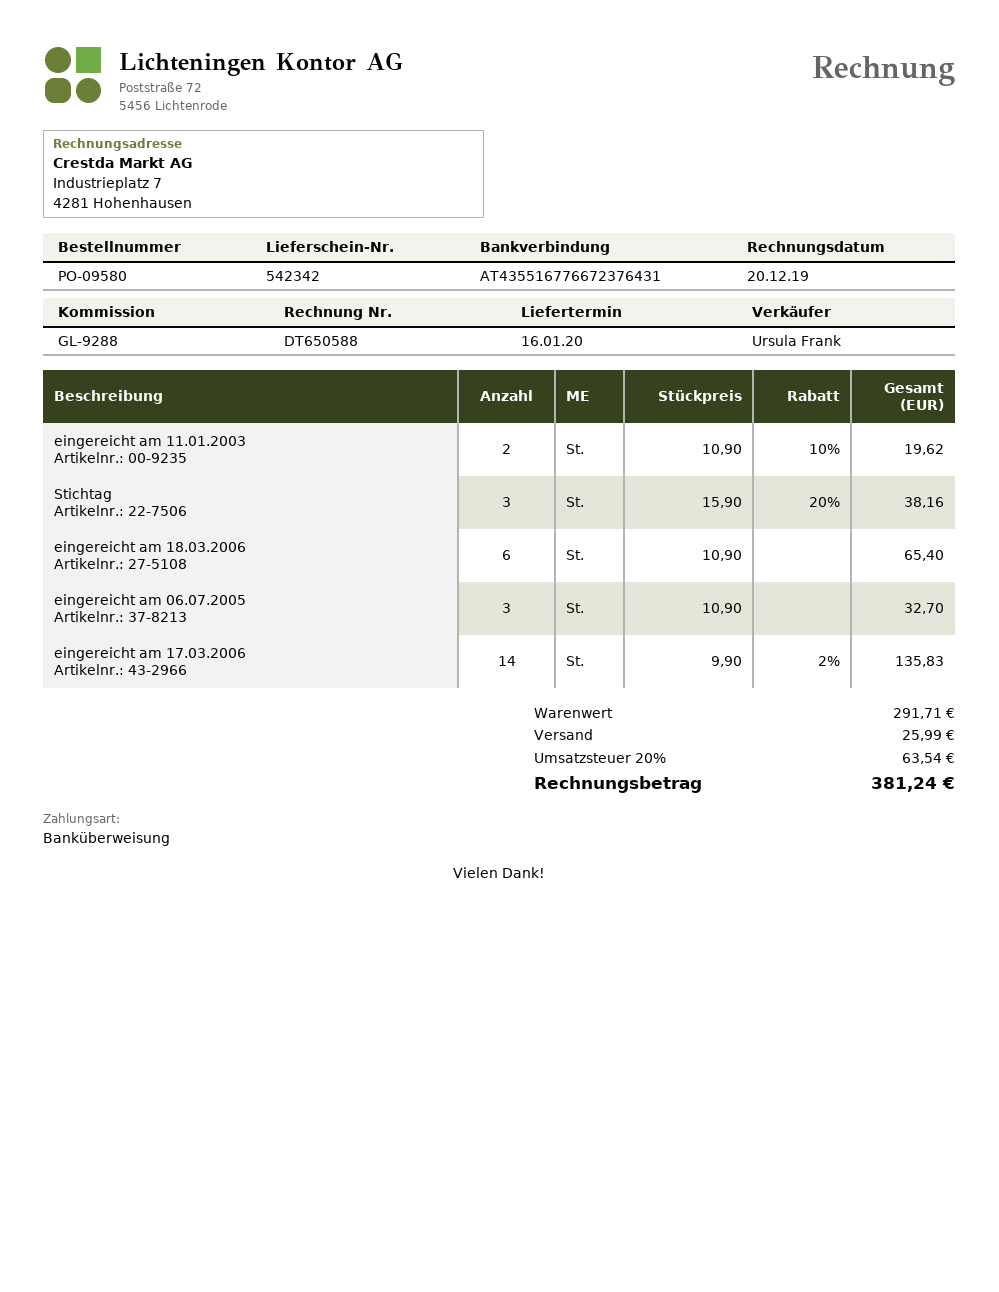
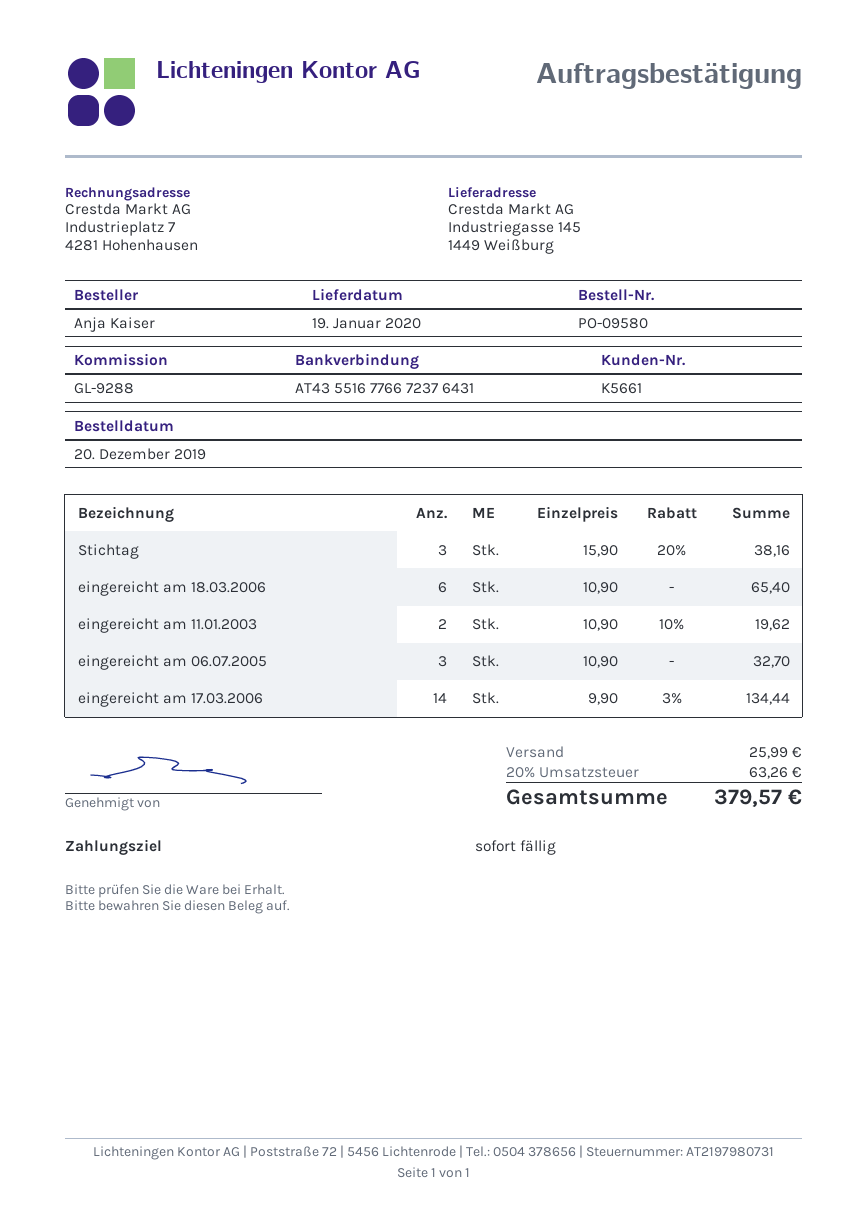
delivery date: 2020-01-16 -> 2020-01-19
eingereicht am 17.03.2006: 14 x 9.90 - 2% = 135.83 -> 14 x 9.90 - 3% = 134.44
tax: 20% = 63.54 -> 20% = 63.26
total: 381.24 -> 379.57

